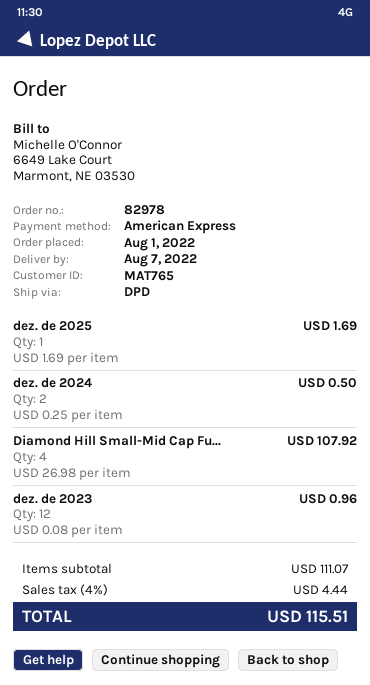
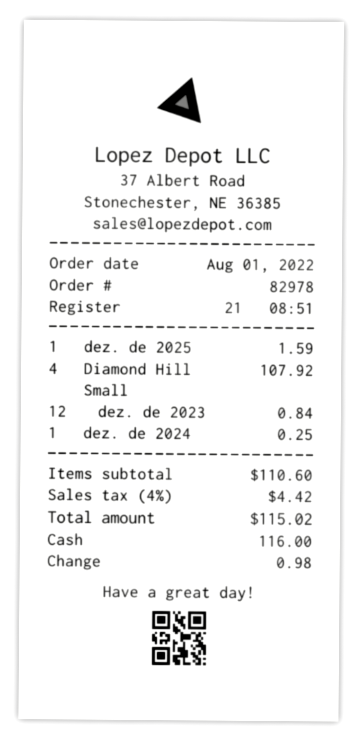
payment method: American Express -> cash
dez. de 2025: 1 for 1.69 -> 1 for 1.59
dez. de 2024: 2 for 0.50 -> 1 for 0.25
dez. de 2023: 12 for 0.96 -> 12 for 0.84
subtotal: 111.07 -> 110.60
tax: 4% = 4.44 -> 4% = 4.42
total: 115.51 -> 115.02

